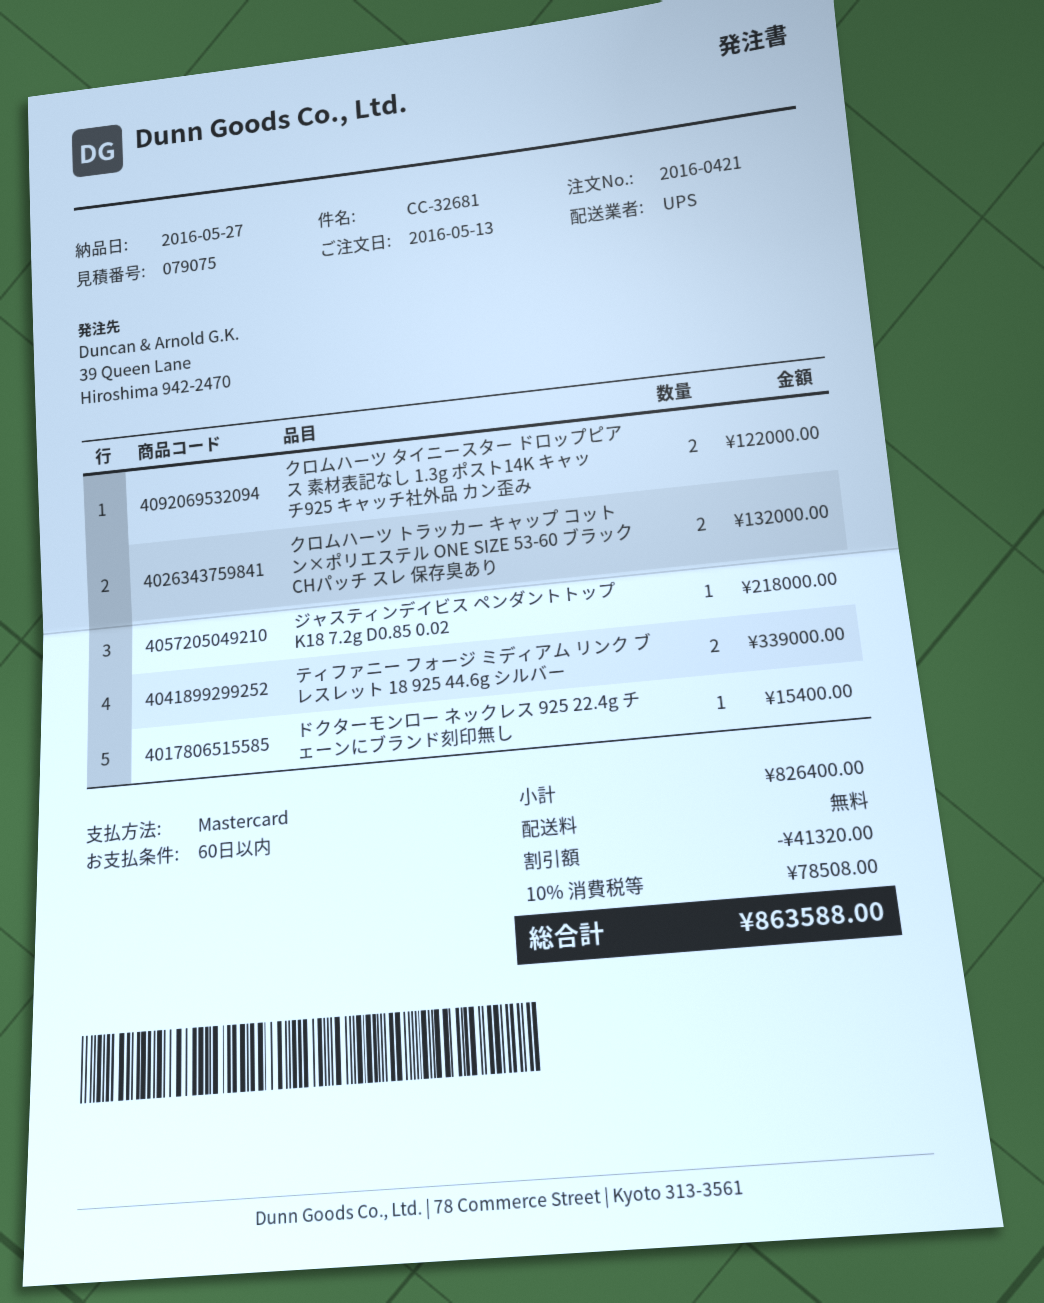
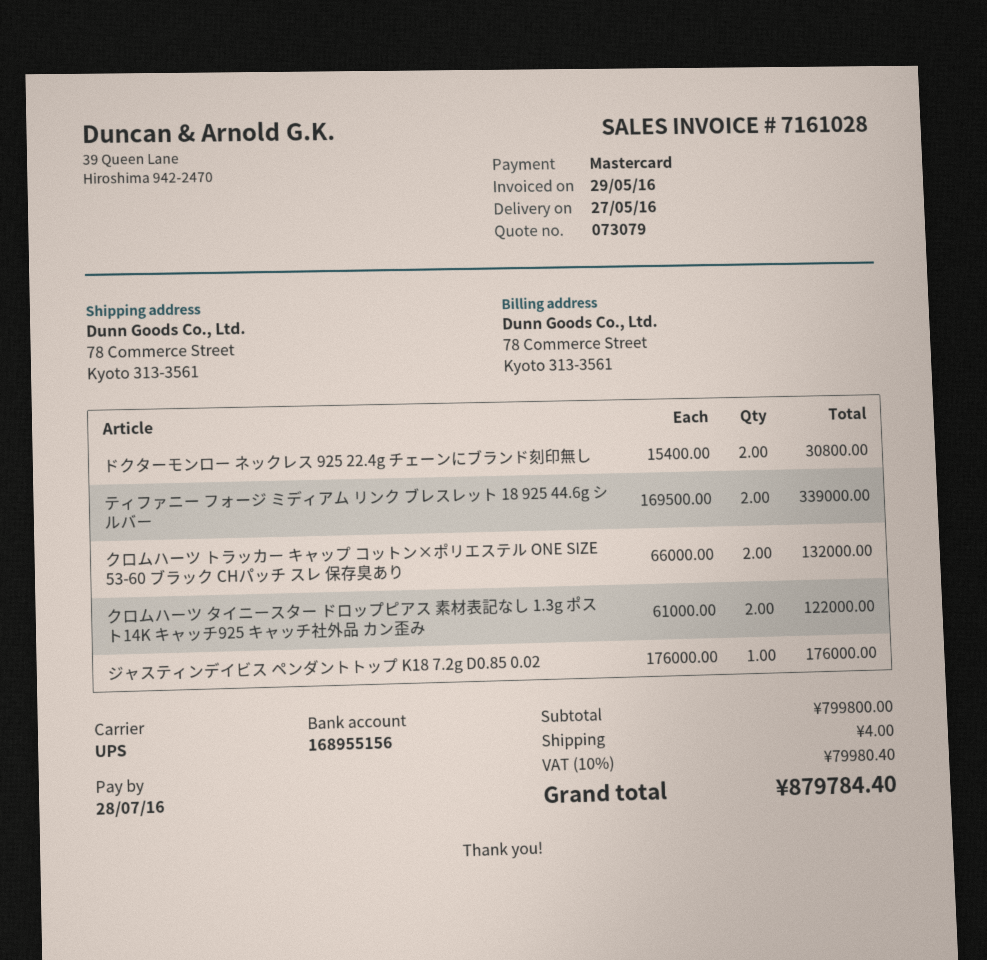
quote number: 079075 -> 073079
ジャスティンデイビス ペンダントトップ K18 7.2g D0.85 0.02: 1 for 218000.00 -> 1 for 176000.00
ドクターモンロー ネックレス 925 22.4g チェーンにブランド刻印無し: 1 for 15400.00 -> 2 for 30800.00
subtotal: 826400.00 -> 799800.00
discount: 41320.00 -> none
shipping: 0.00 -> 4.00
tax: 10% = 78508.00 -> 10% = 79980.40
total: 863588.00 -> 879784.40

